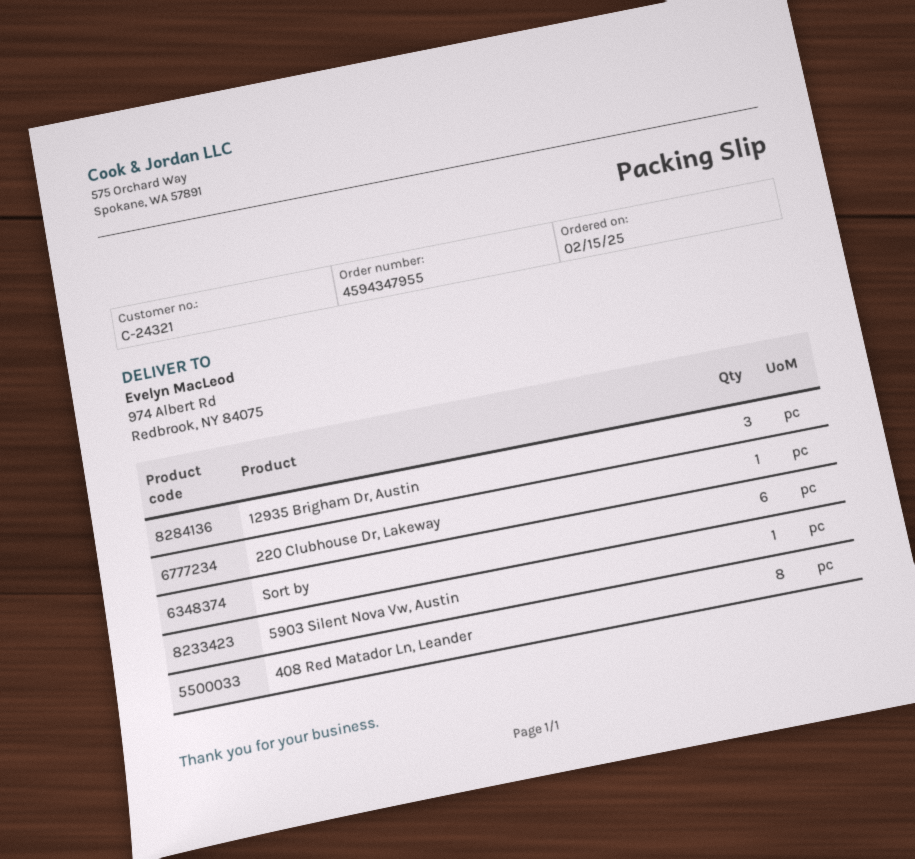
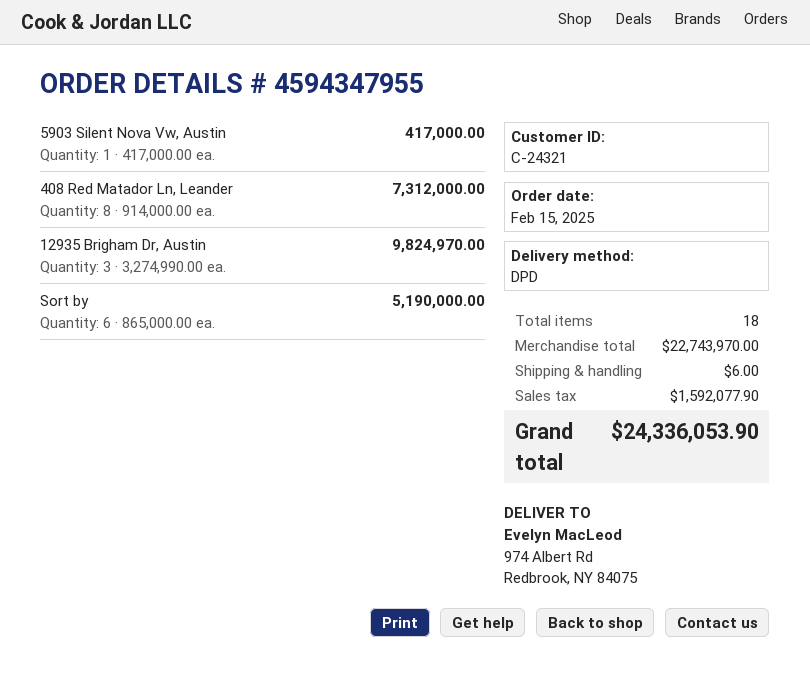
220 Clubhouse Dr, Lakeway: 1 -> none

